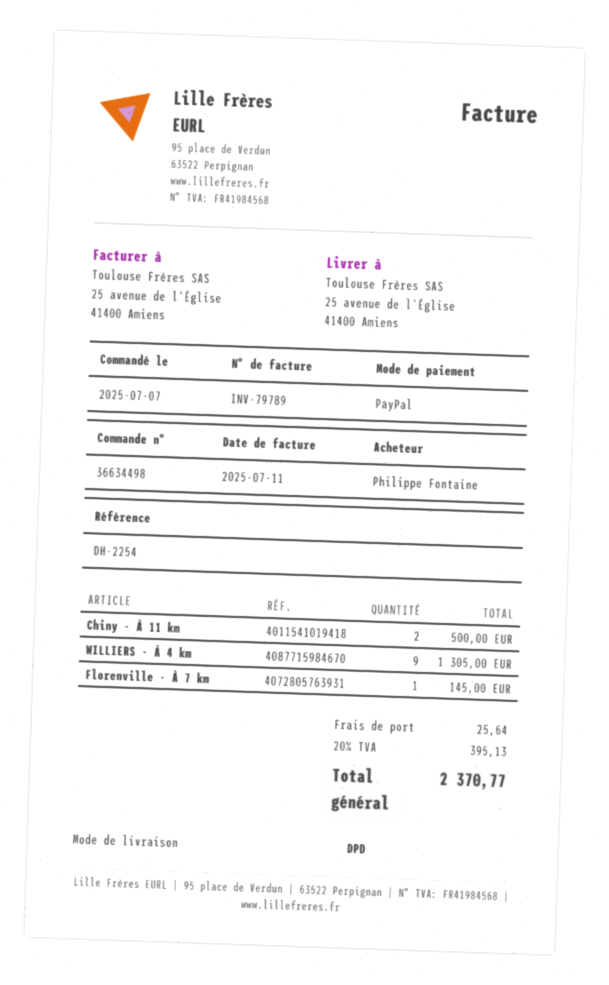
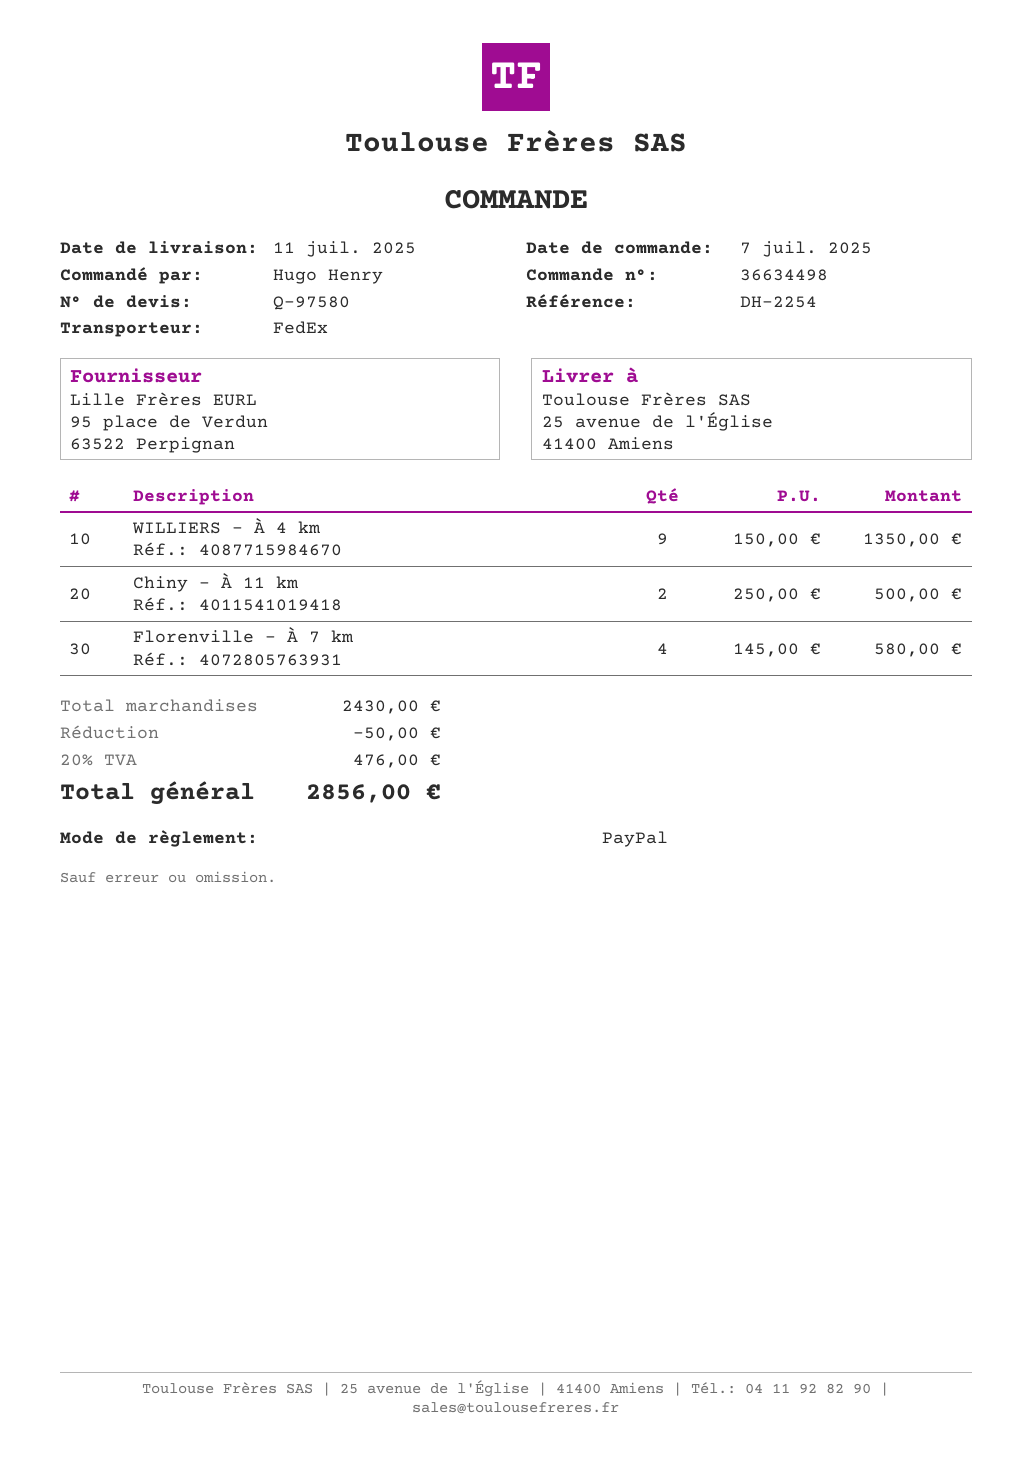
ordered by: Philippe Fontaine -> Hugo Henry
shipping method: DPD -> FedEx
WILLIERS - À 4 km: 9 for 1305.00 -> 9 for 1350.00
Florenville - À 7 km: 1 for 145.00 -> 4 for 580.00
discount: none -> 50.00
shipping: 25.64 -> none
tax: 20% = 395.13 -> 20% = 476.00
total: 2370.77 -> 2856.00

